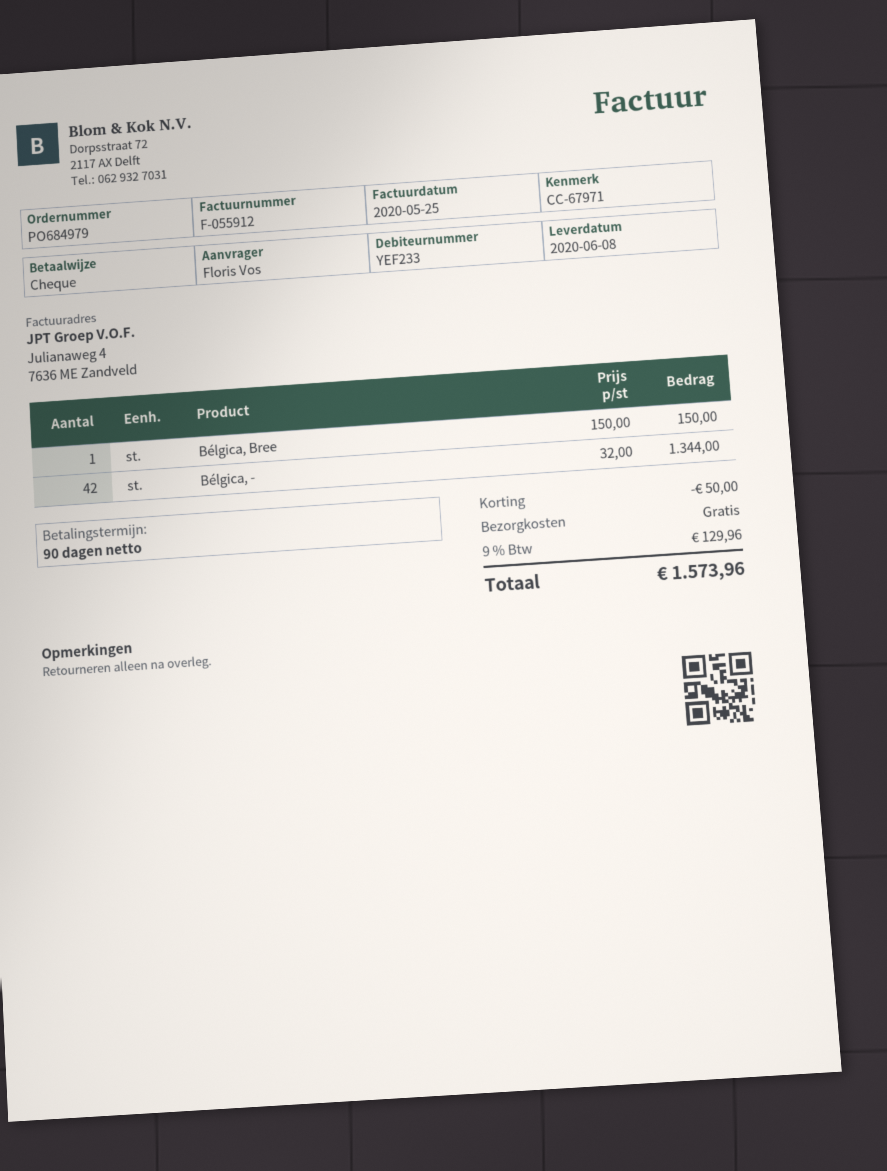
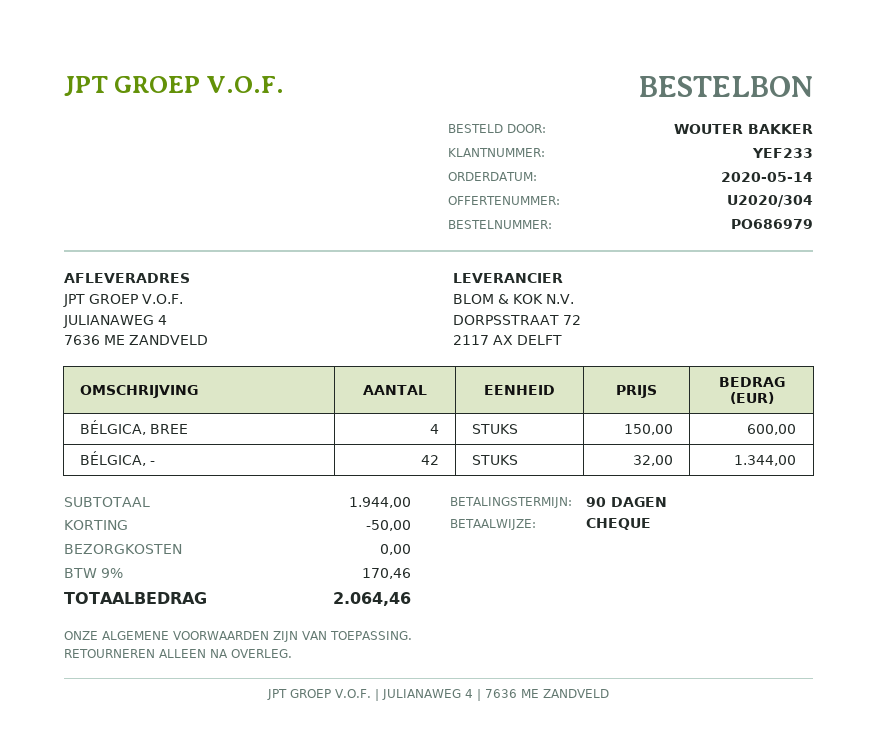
order number: PO684979 -> PO686979
ordered by: Floris Vos -> WOUTER BAKKER
Bélgica, Bree: 1 x 150.00 = 150.00 -> 4 x 150.00 = 600.00
tax: 9% = 129.96 -> 9% = 170.46
total: 1573.96 -> 2064.46

